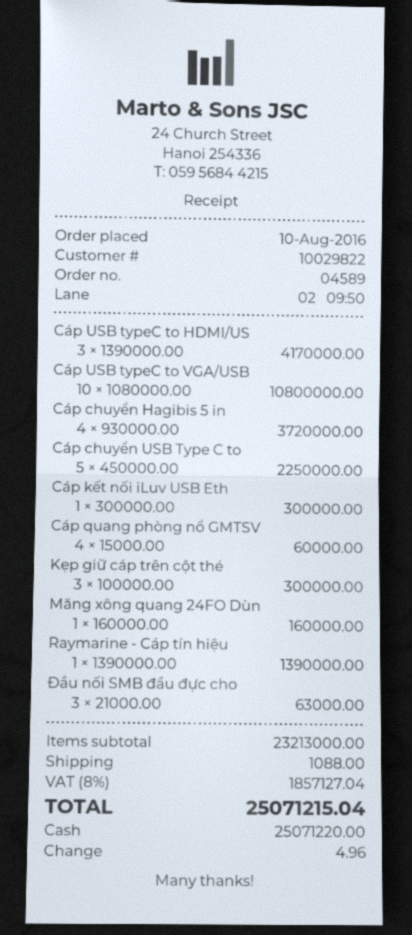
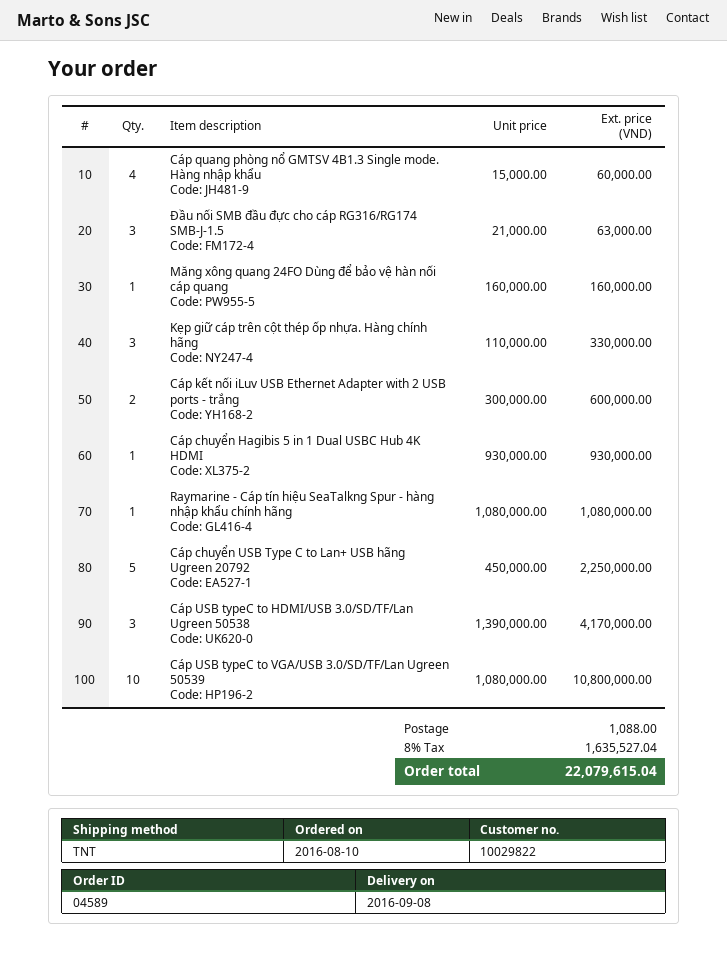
Cáp chuyển Hagibis 5 in: 4 x 930000.00 = 3720000.00 -> 1 x 930000.00 = 930000.00
Cáp kết nối iLuv USB Eth: 1 x 300000.00 = 300000.00 -> 2 x 300000.00 = 600000.00
Kẹp giữ cáp trên cột thé: 3 x 100000.00 = 300000.00 -> 3 x 110000.00 = 330000.00
Raymarine - Cáp tín hiệu: 1 x 1390000.00 = 1390000.00 -> 1 x 1080000.00 = 1080000.00
tax: 8% = 1857127.04 -> 8% = 1635527.04
total: 25071215.04 -> 22079615.04

